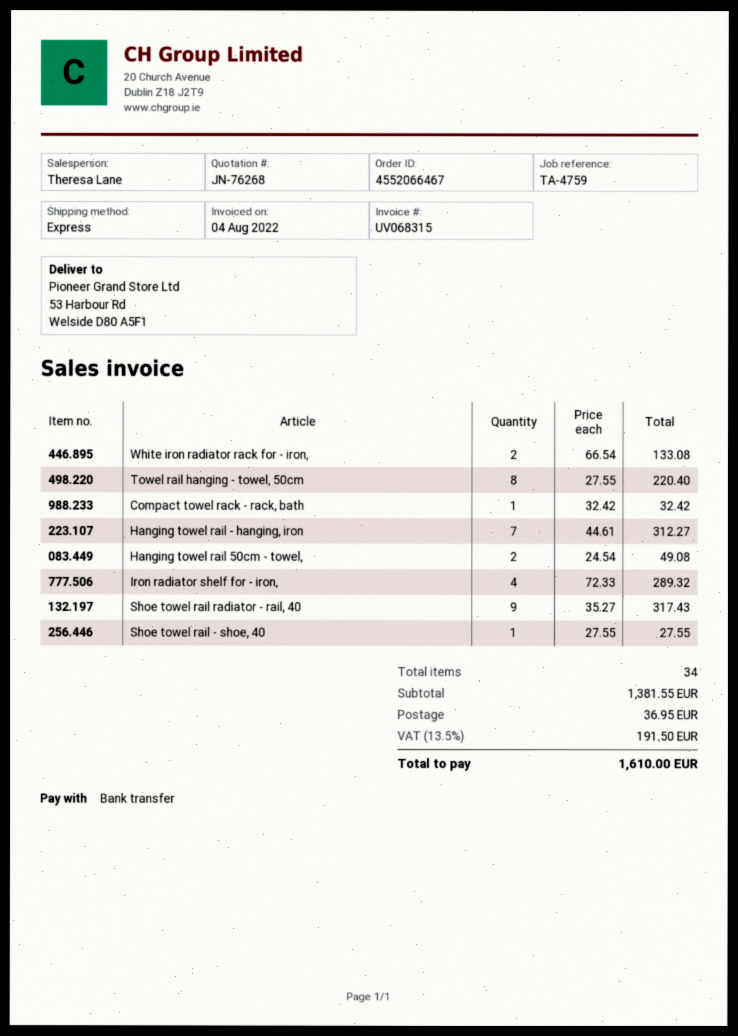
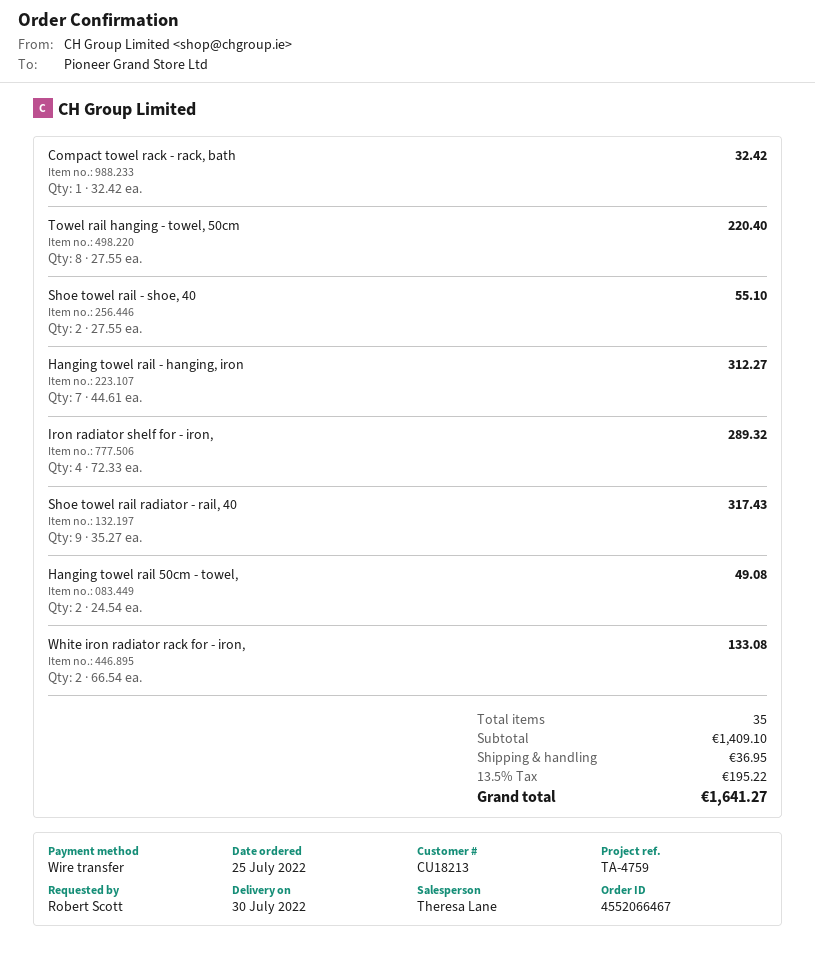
Shoe towel rail - shoe, 40: 1 x 27.55 = 27.55 -> 2 x 27.55 = 55.10
total quantity: 34 -> 35
subtotal: 1381.55 -> 1409.10
tax: 13.5% = 191.50 -> 13.5% = 195.22
total: 1610.00 -> 1641.27

